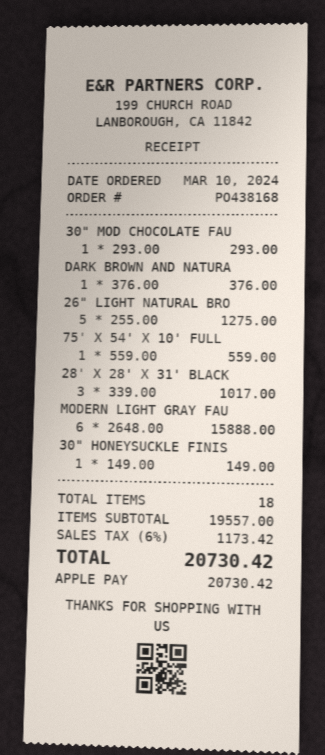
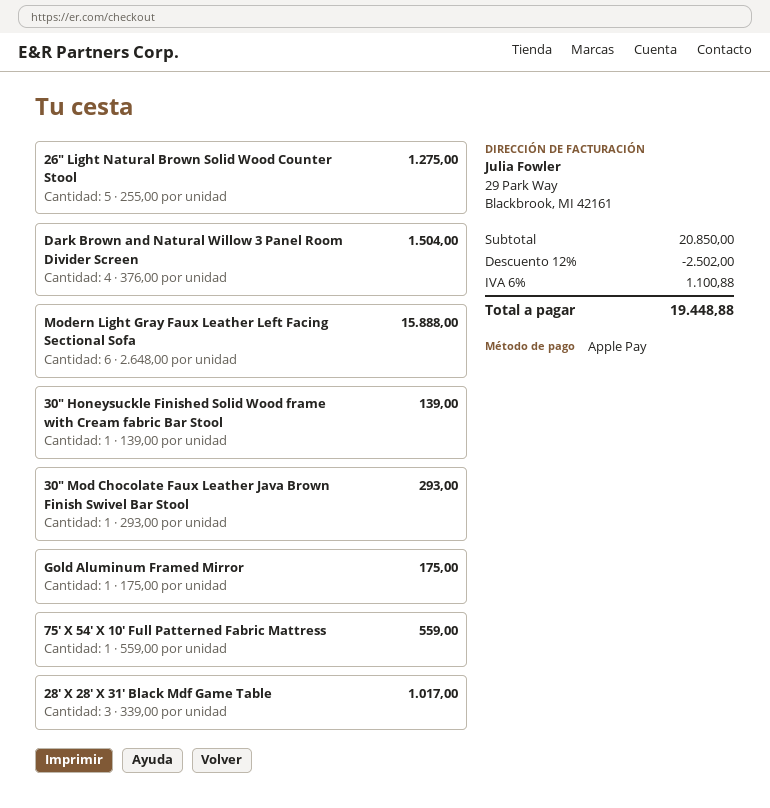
DARK BROWN AND NATURA: 1 x 376.00 = 376.00 -> 4 x 376.00 = 1504.00
30" HONEYSUCKLE FINIS: 1 x 149.00 = 149.00 -> 1 x 139.00 = 139.00
Gold Aluminum Framed Mirror: none -> 1 x 175.00 = 175.00
subtotal: 19557.00 -> 20850.00
discount: none -> 12% = 2502.00
tax: 6% = 1173.42 -> 6% = 1100.88
total: 20730.42 -> 19448.88

